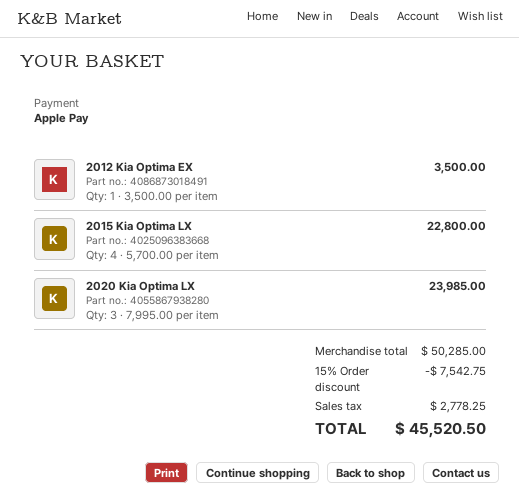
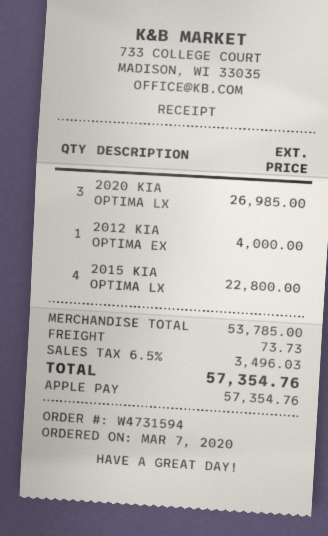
2012 Kia Optima EX: 1 for 3500.00 -> 1 for 4000.00
2020 Kia Optima LX: 3 for 23985.00 -> 3 for 26985.00
subtotal: 50285.00 -> 53785.00
discount: 15% = 7542.75 -> none
shipping: none -> 73.73
tax: 2778.25 -> 3496.03
total: 45520.50 -> 57354.76

